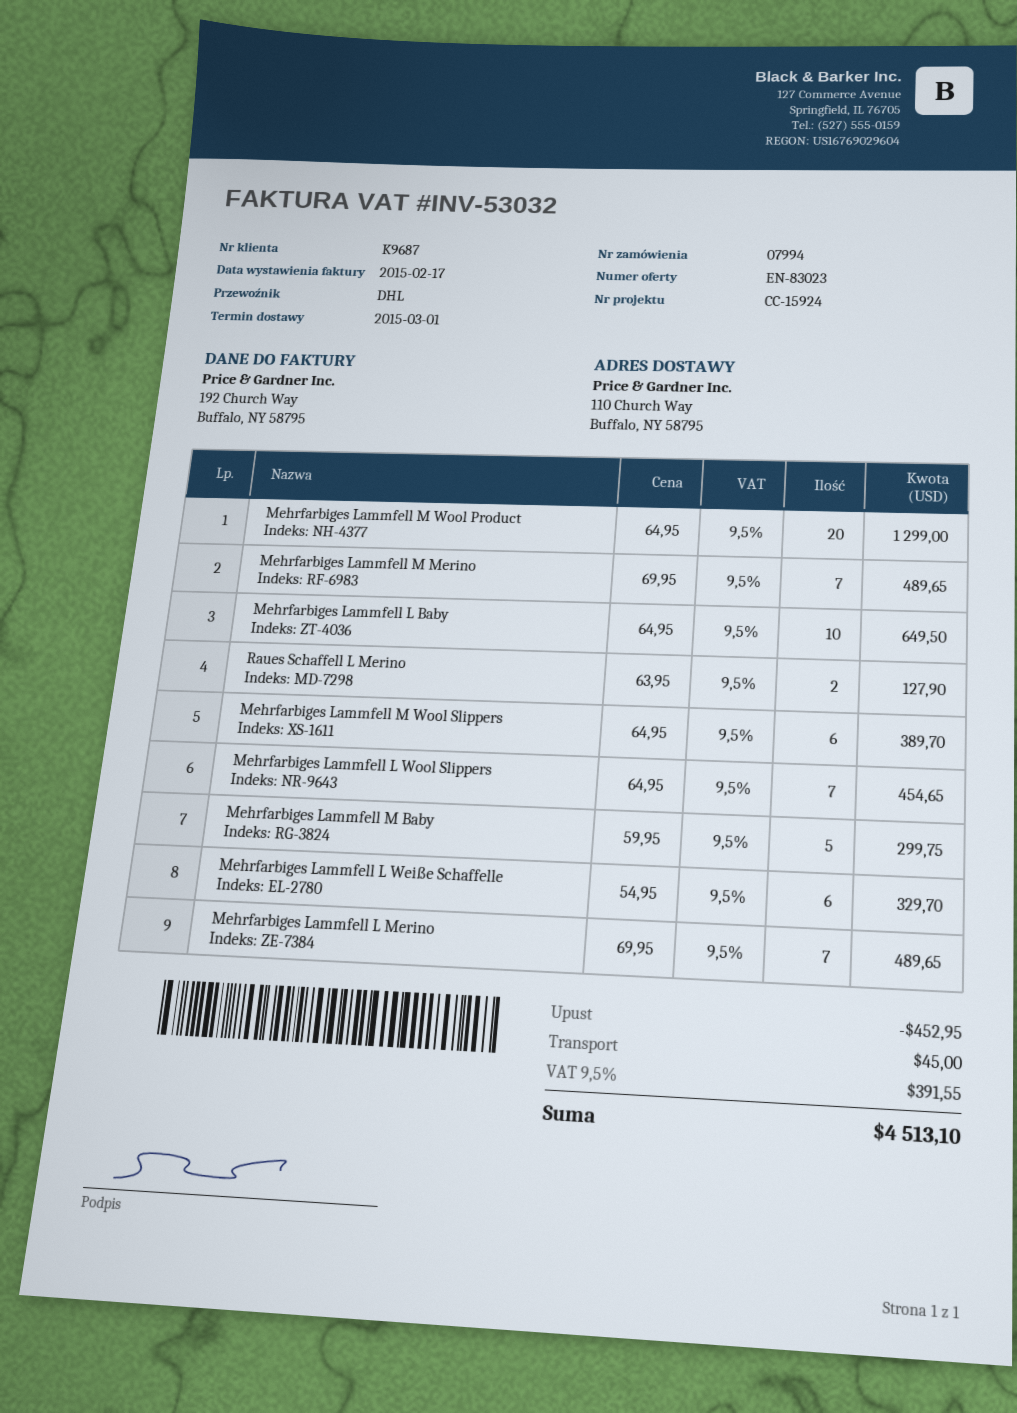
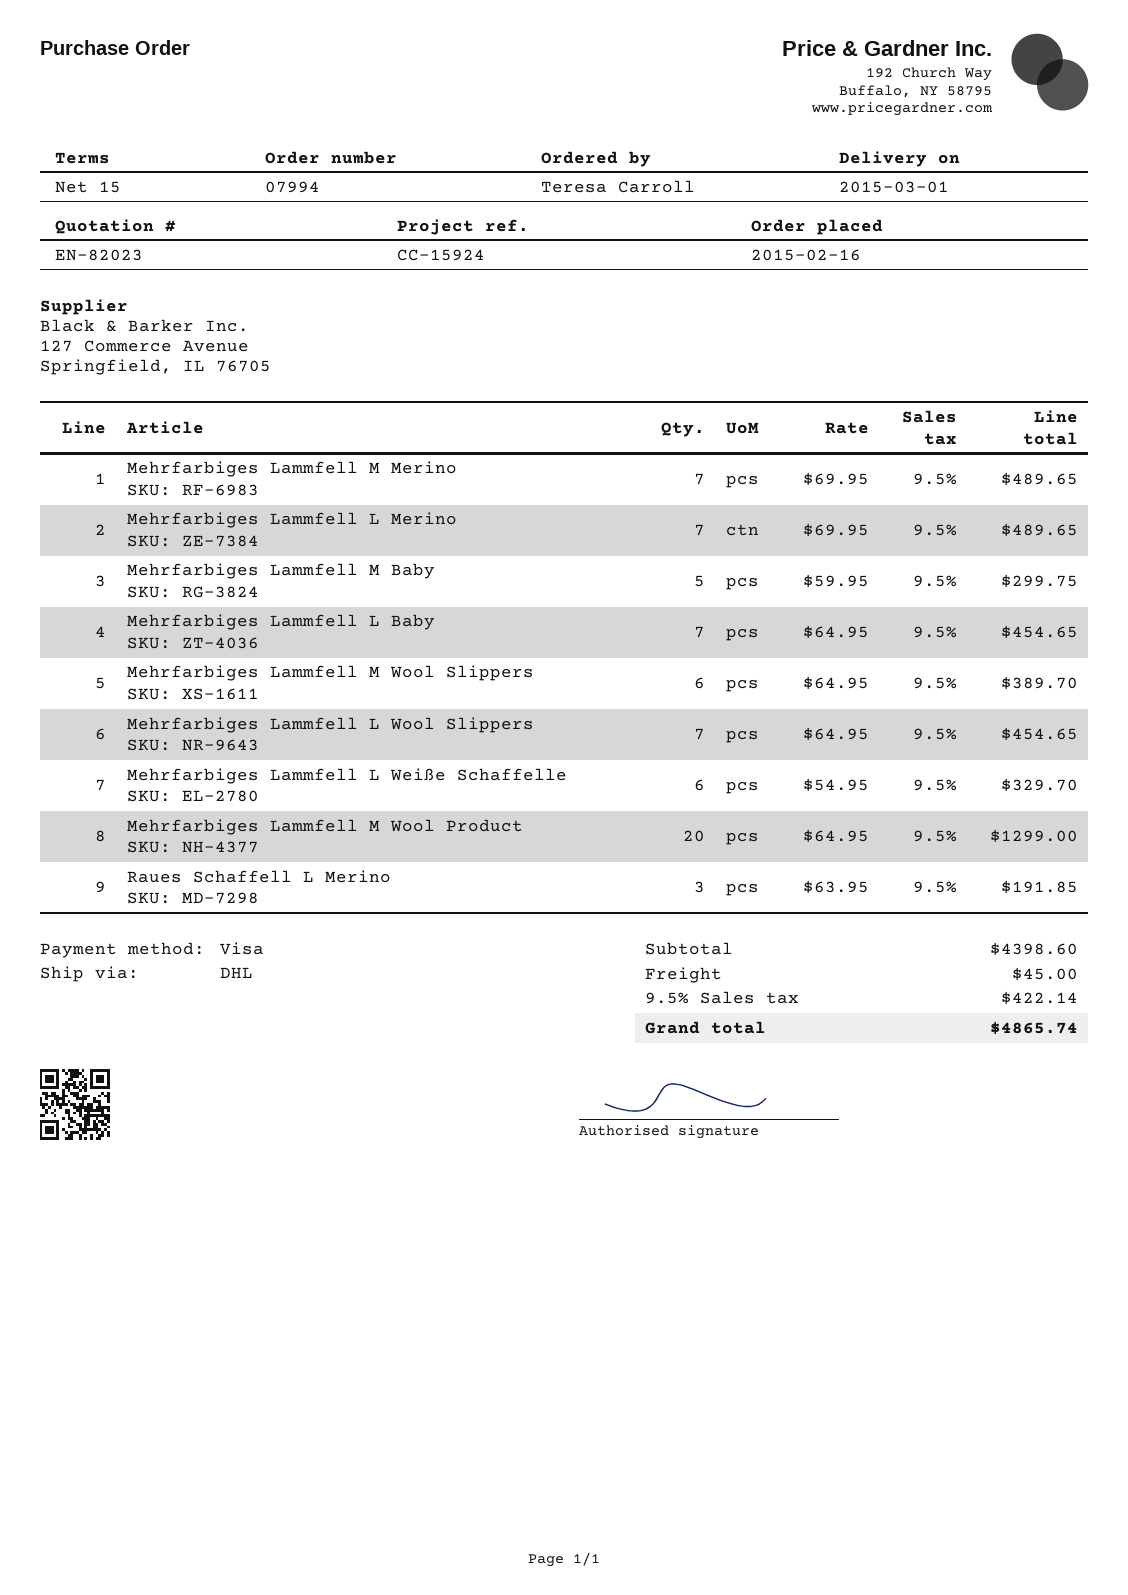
quote number: EN-83023 -> EN-82023
Mehrfarbiges Lammfell L Baby: 10 x 64.95 = 649.50 -> 7 x 64.95 = 454.65
Raues Schaffell L Merino: 2 x 63.95 = 127.90 -> 3 x 63.95 = 191.85
discount: 452.95 -> none
tax: 9.5% = 391.55 -> 9.5% = 422.14
total: 4513.10 -> 4865.74

